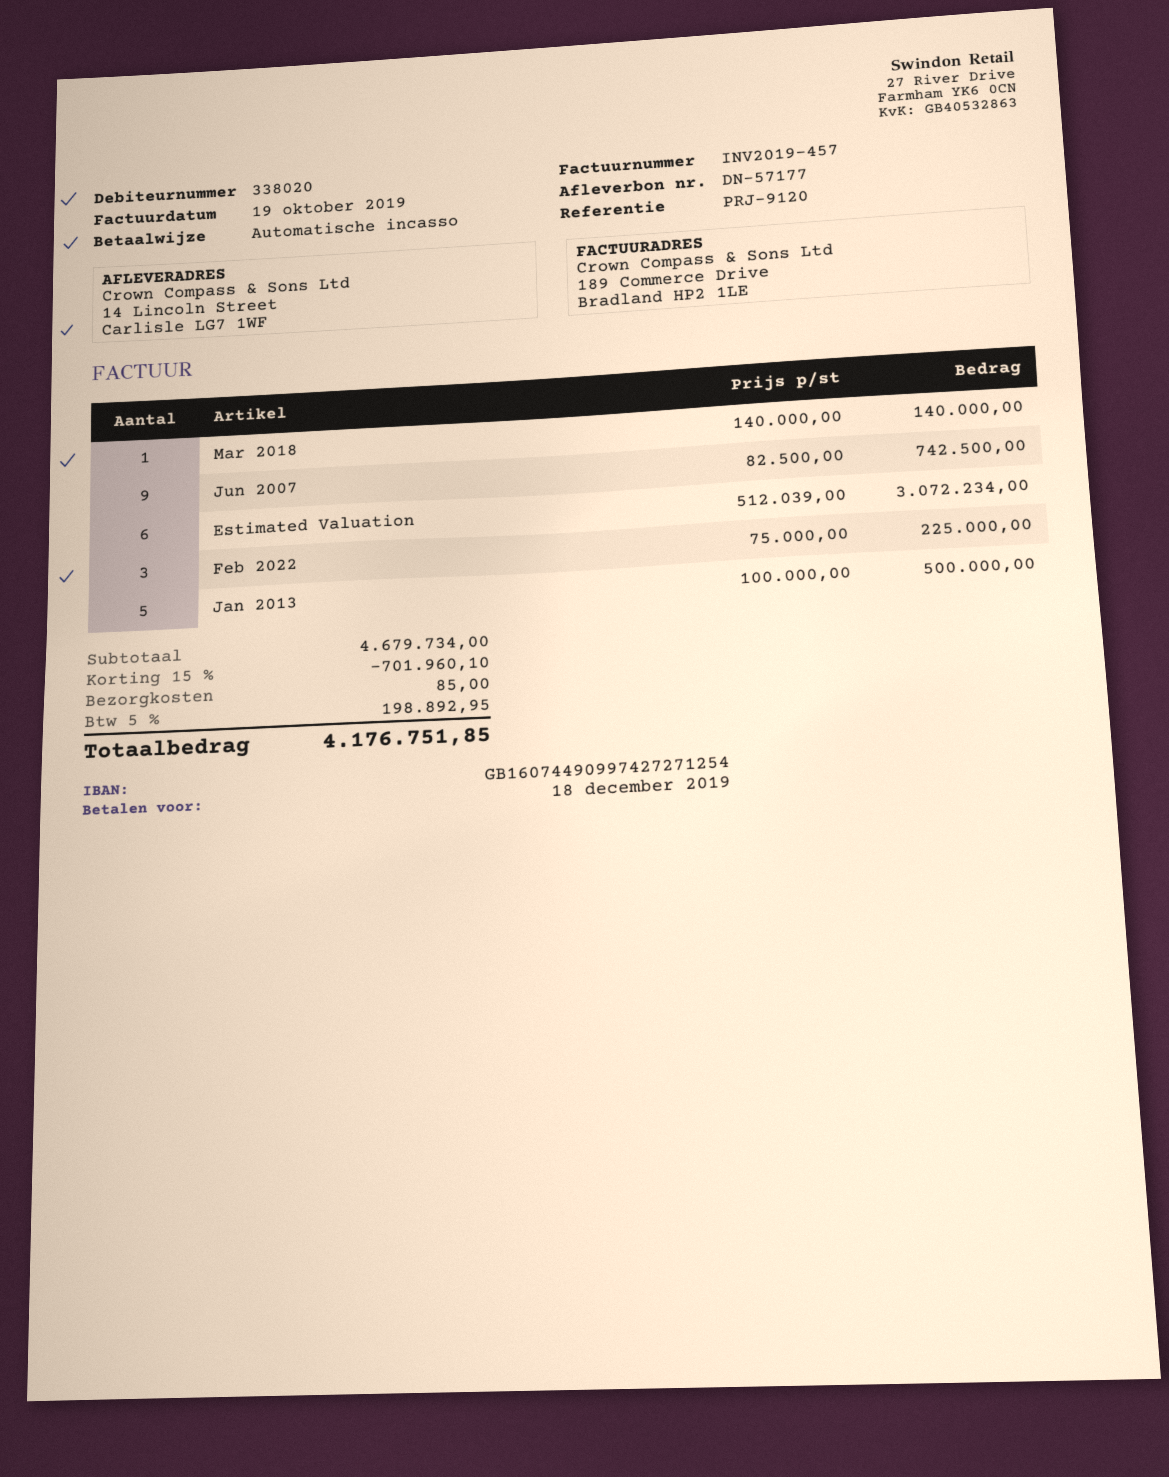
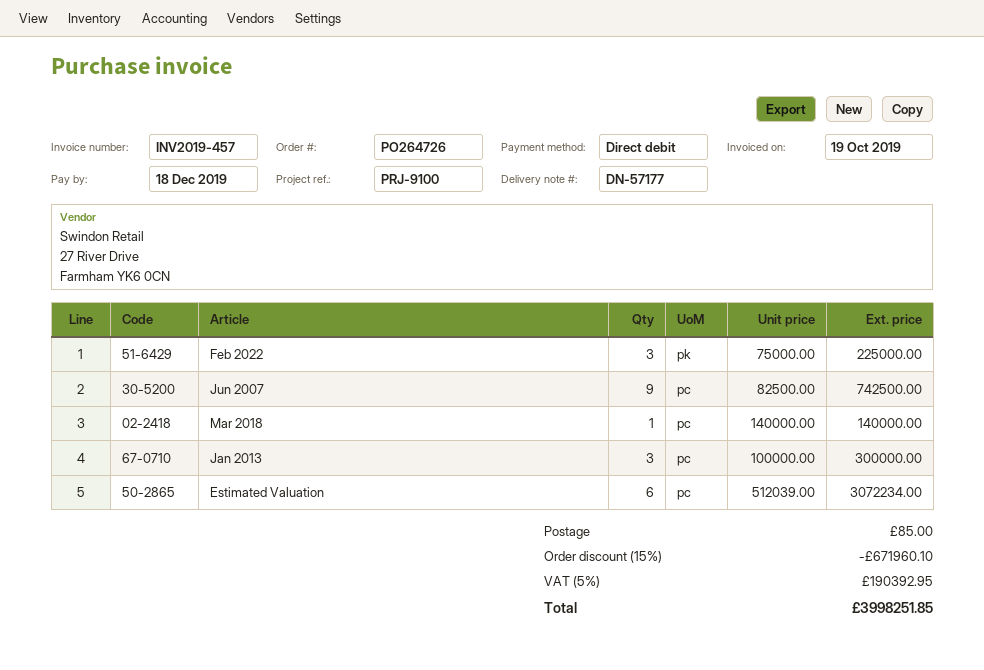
reference: PRJ-9120 -> PRJ-9100
Jan 2013: 5 x 100000.00 = 500000.00 -> 3 x 100000.00 = 300000.00
discount: 15% = 701960.10 -> 15% = 671960.10
tax: 5% = 198892.95 -> 5% = 190392.95
total: 4176751.85 -> 3998251.85

